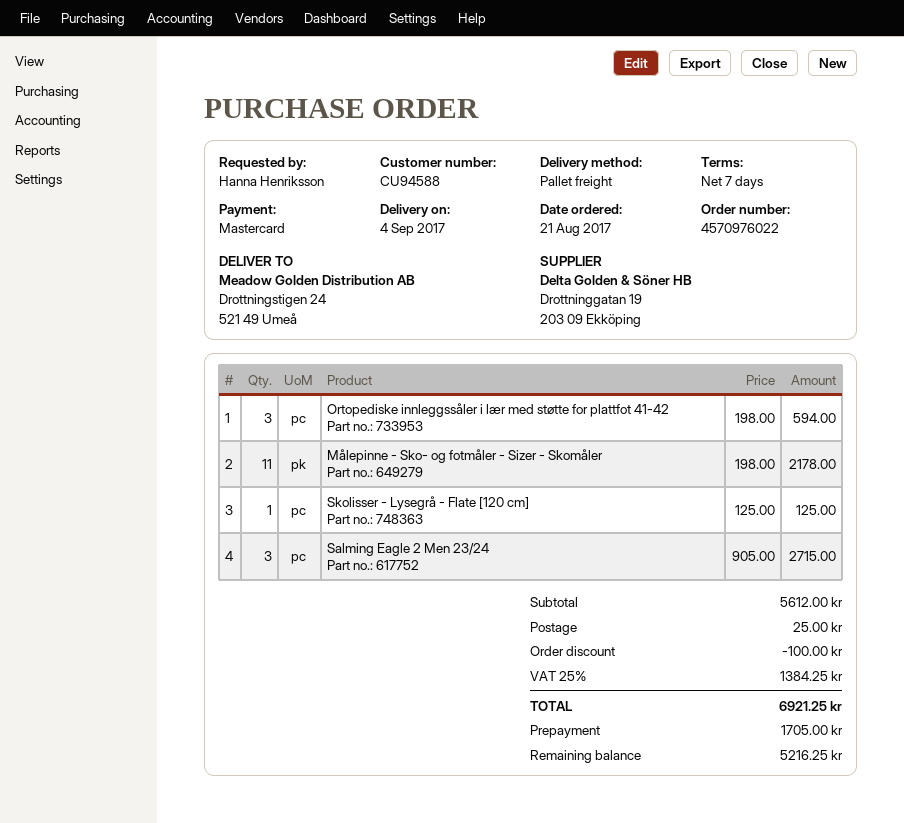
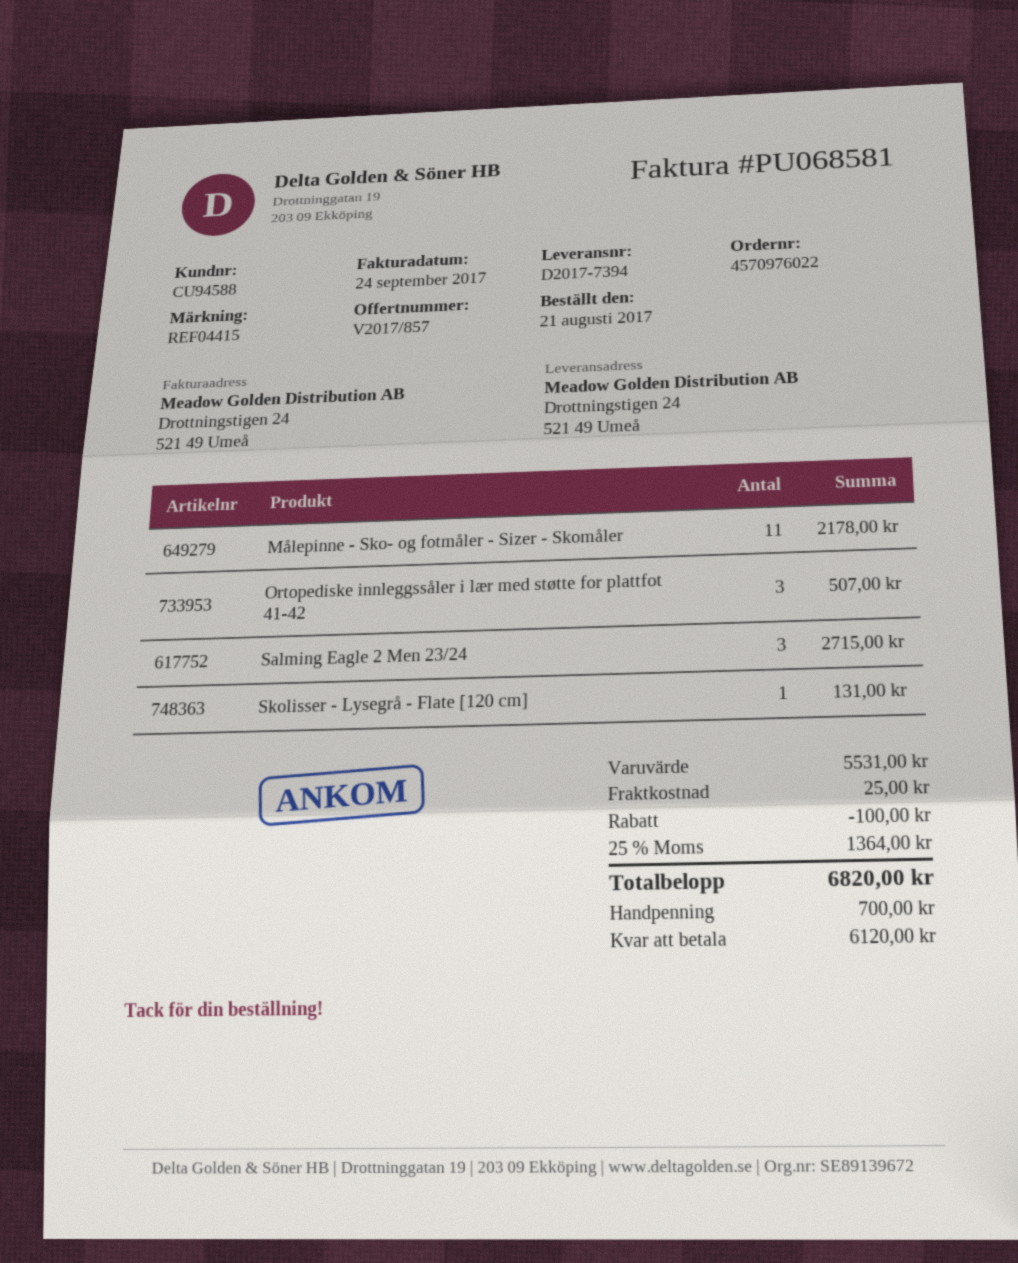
Ortopediske innleggssåler i lær med støtte for plattfot 41-42: 3 for 594.00 -> 3 for 507.00
Skolisser - Lysegrå - Flate [120 cm]: 1 for 125.00 -> 1 for 131.00
subtotal: 5612.00 -> 5531.00
tax: 25% = 1384.25 -> 25% = 1364.00
total: 6921.25 -> 6820.00
deposit: 1705.00 -> 700.00
balance: 5216.25 -> 6120.00

